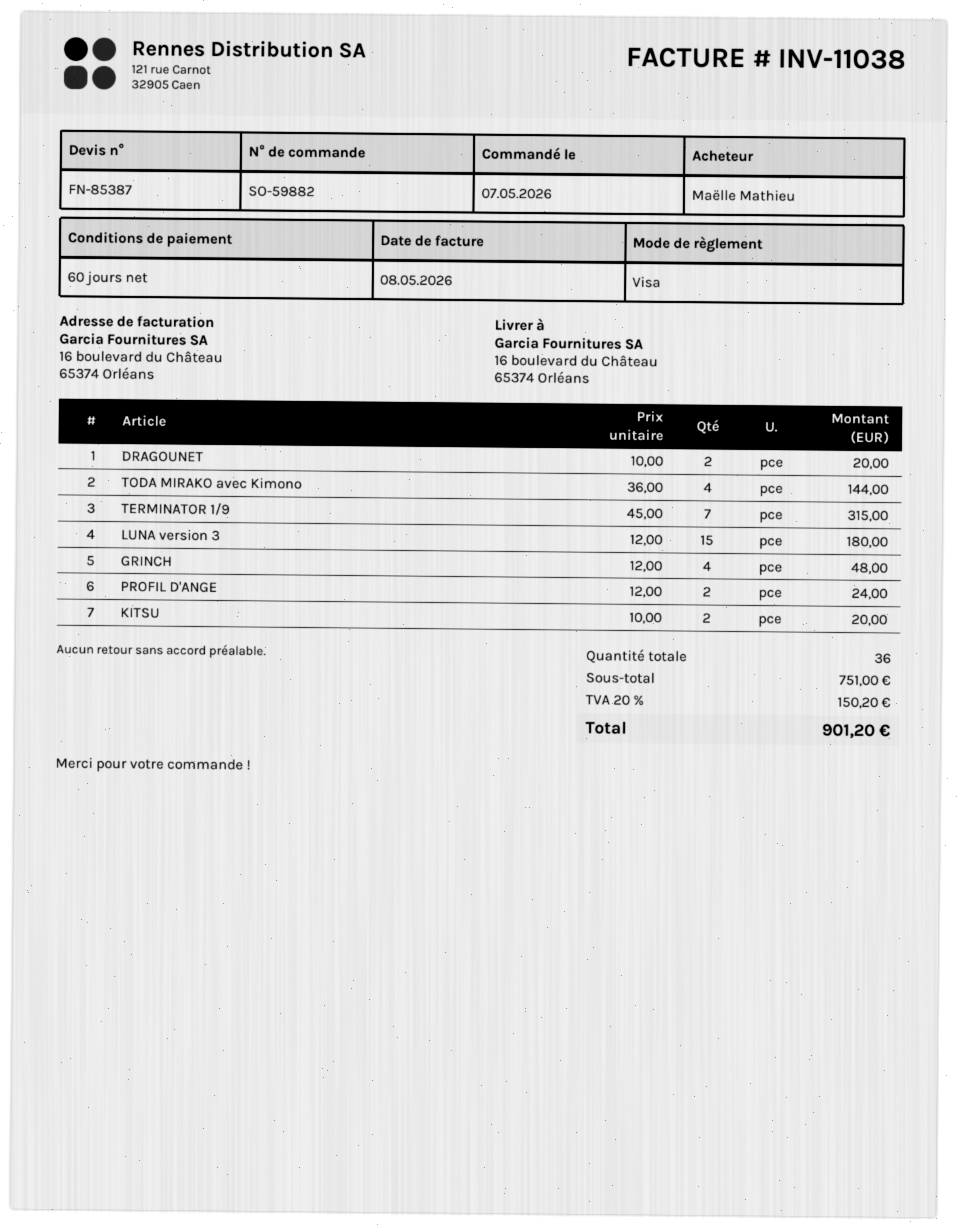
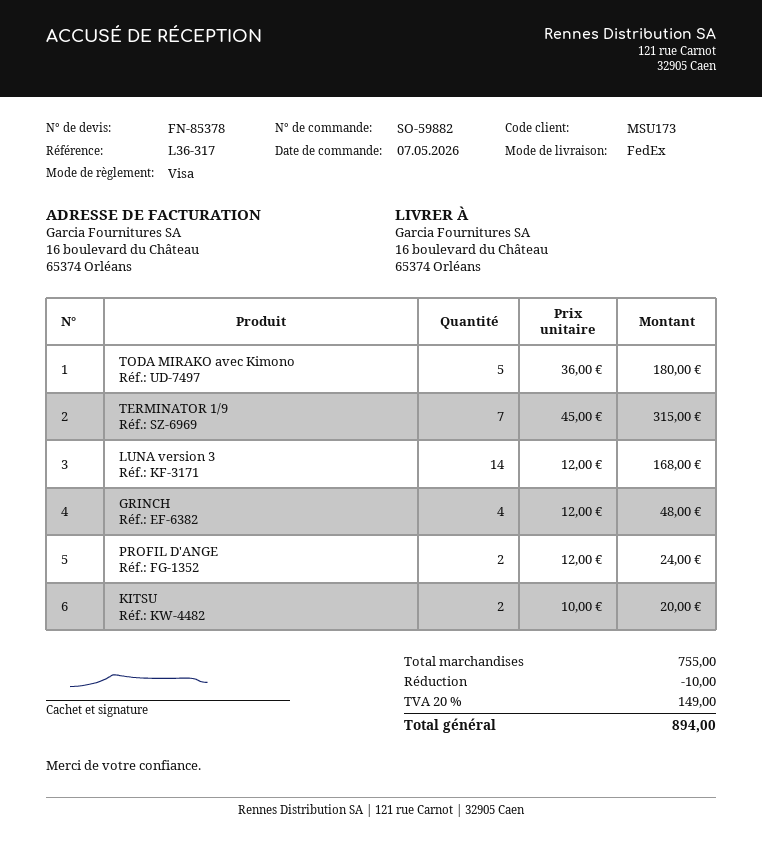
quote number: FN-85387 -> FN-85378
DRAGOUNET: 2 x 10.00 = 20.00 -> none
TODA MIRAKO avec Kimono: 4 x 36.00 = 144.00 -> 5 x 36.00 = 180.00
LUNA version 3: 15 x 12.00 = 180.00 -> 14 x 12.00 = 168.00
subtotal: 751.00 -> 755.00
discount: none -> 10.00
tax: 20% = 150.20 -> 20% = 149.00
total: 901.20 -> 894.00

